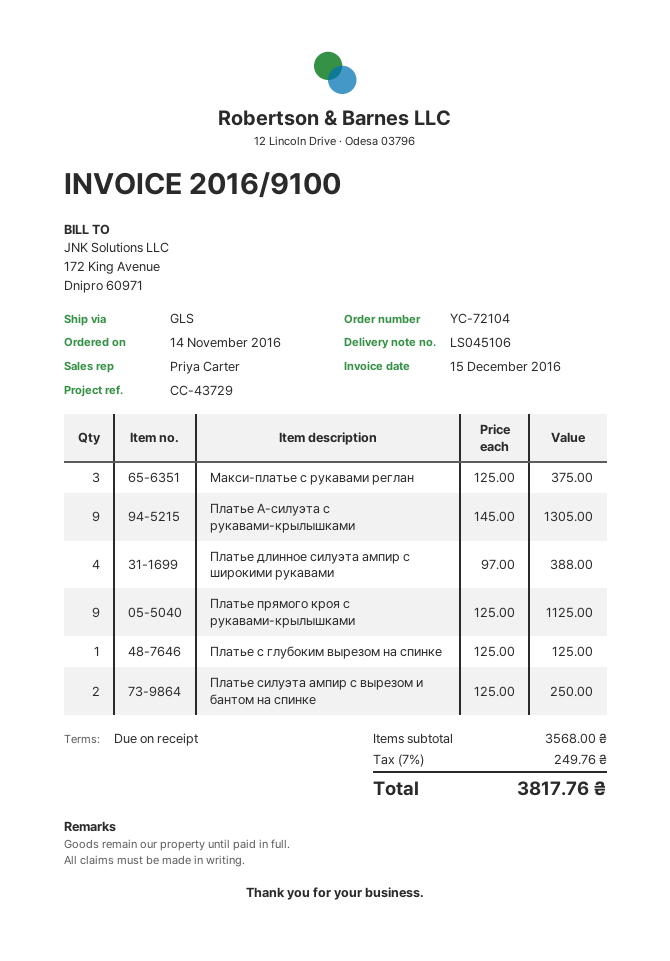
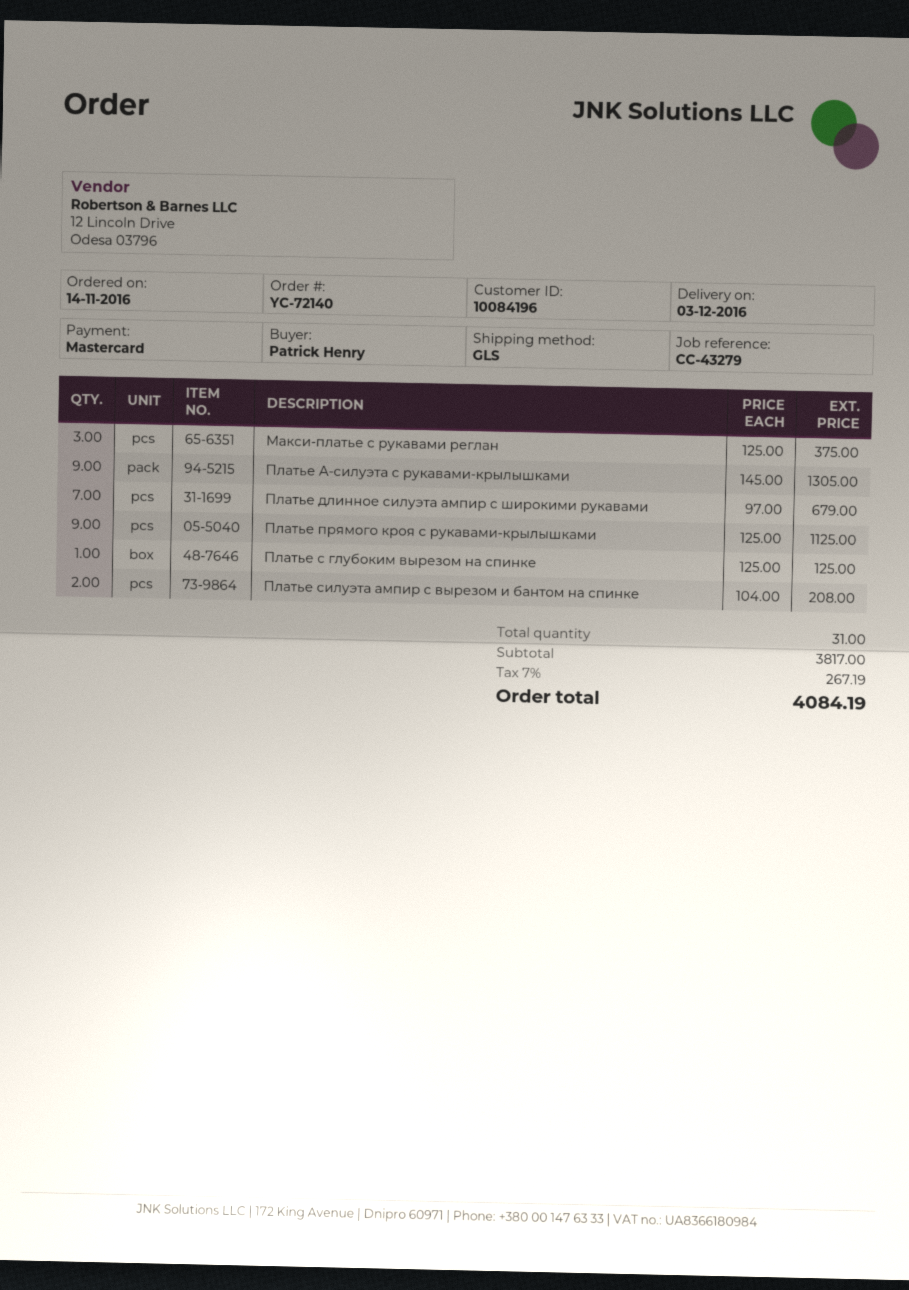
order number: YC-72104 -> YC-72140
reference: CC-43729 -> CC-43279
Платье длинное силуэта ампир с широкими рукавами: 4 x 97.00 = 388.00 -> 7 x 97.00 = 679.00
Платье силуэта ампир с вырезом и бантом на спинке: 2 x 125.00 = 250.00 -> 2 x 104.00 = 208.00
subtotal: 3568.00 -> 3817.00
tax: 7% = 249.76 -> 7% = 267.19
total: 3817.76 -> 4084.19

